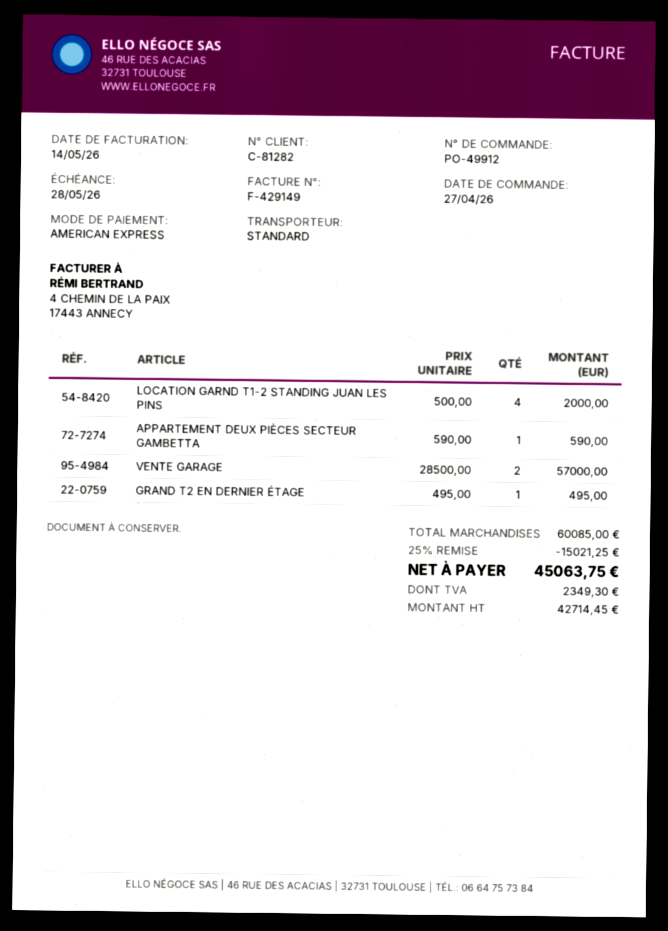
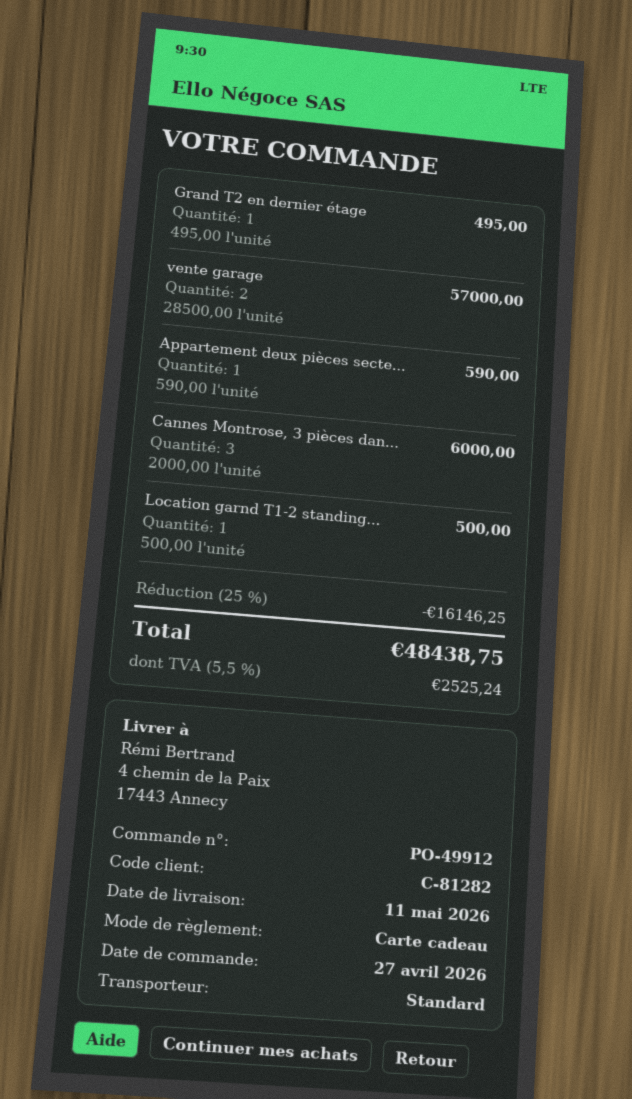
payment method: American Express -> gift card
LOCATION GARND T1-2 STANDING JUAN LES PINS: 4 x 500.00 = 2000.00 -> 1 x 500.00 = 500.00
Cannes Montrose, 3 pièces dan...: none -> 3 x 2000.00 = 6000.00
discount: 25% = 15021.25 -> 25% = 16146.25
tax: 2349.30 -> 2525.24
total: 45063.75 -> 48438.75

